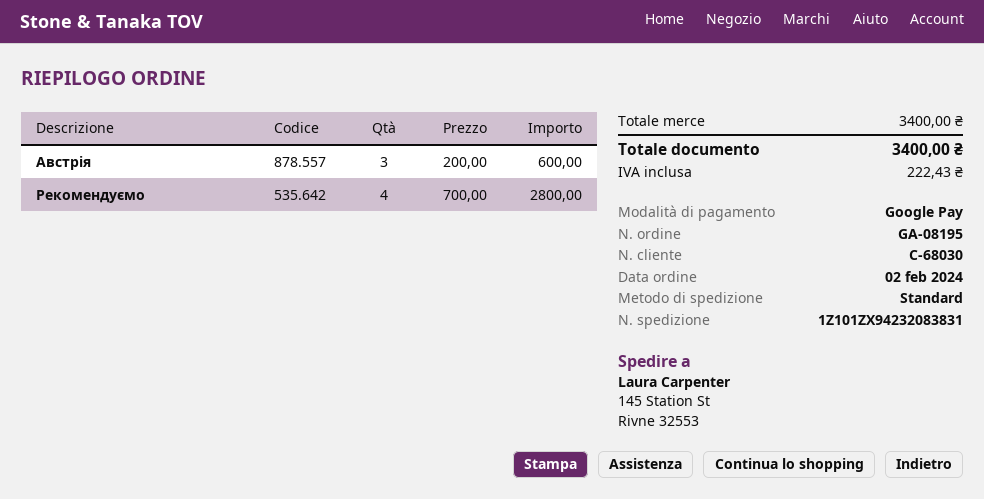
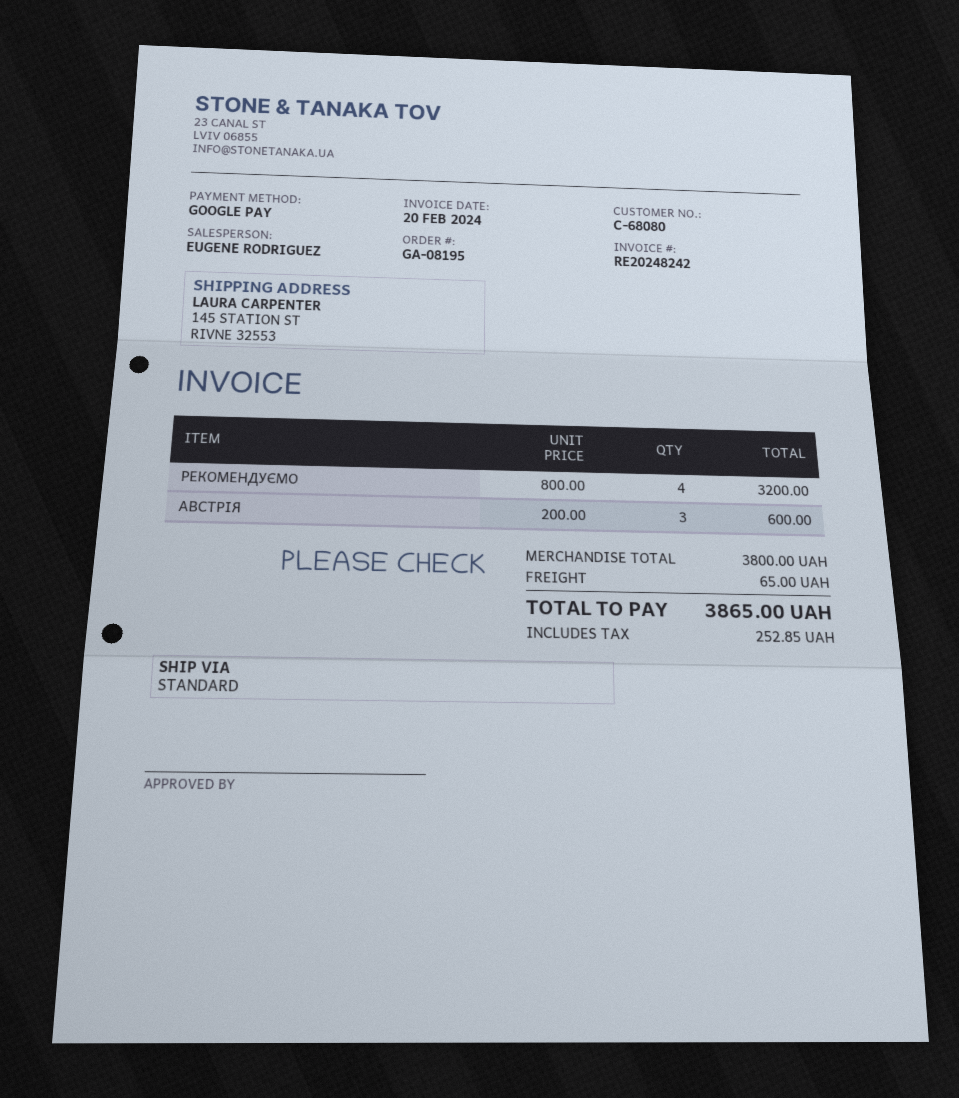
customer number: C-68030 -> C-68080
Рекомендуємо: 4 x 700.00 = 2800.00 -> 4 x 800.00 = 3200.00
subtotal: 3400.00 -> 3800.00
shipping: none -> 65.00
tax: 222.43 -> 252.85
total: 3400.00 -> 3865.00

